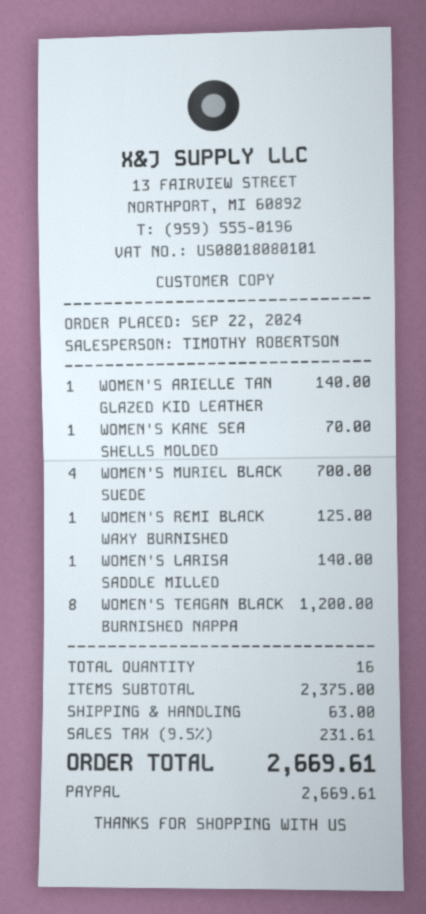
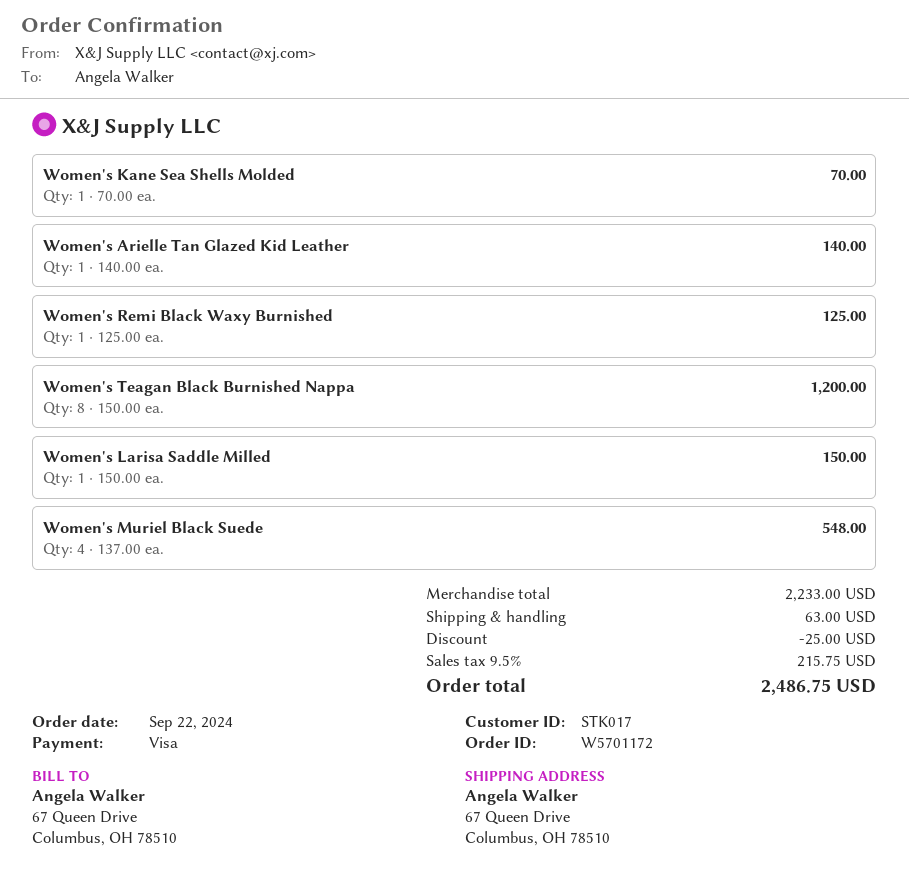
payment method: PayPal -> Visa
WOMEN'S MURIEL BLACK SUEDE: 4 for 700.00 -> 4 for 548.00
WOMEN'S LARISA SADDLE MILLED: 1 for 140.00 -> 1 for 150.00
subtotal: 2375.00 -> 2233.00
discount: none -> 25.00
tax: 9.5% = 231.61 -> 9.5% = 215.75
total: 2669.61 -> 2486.75

